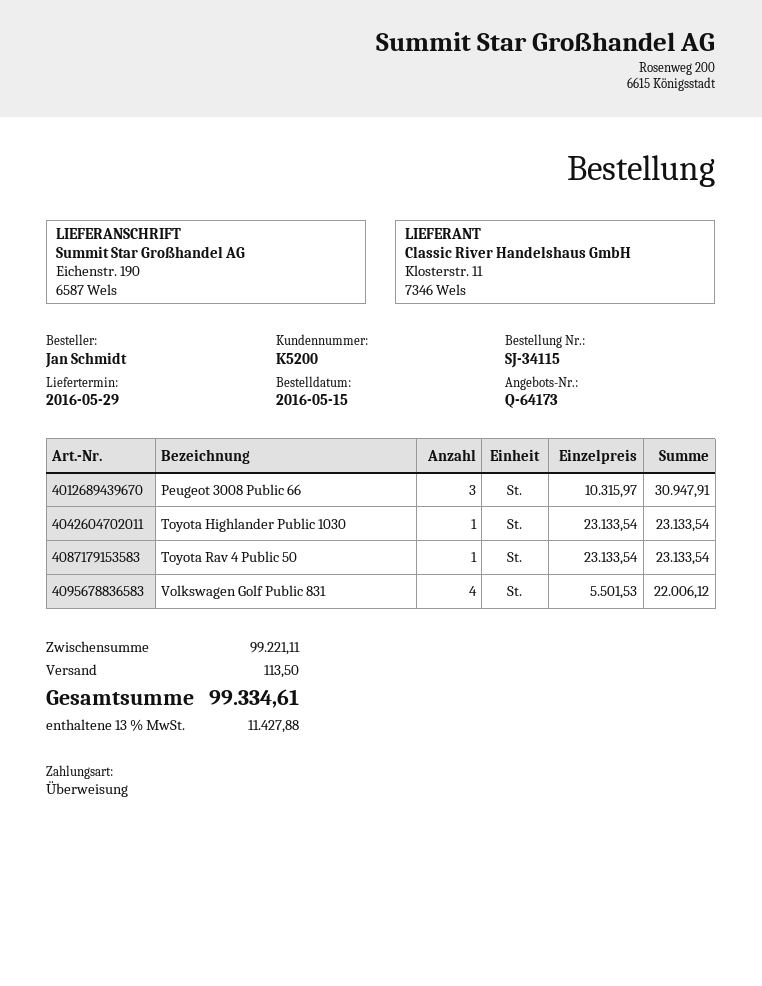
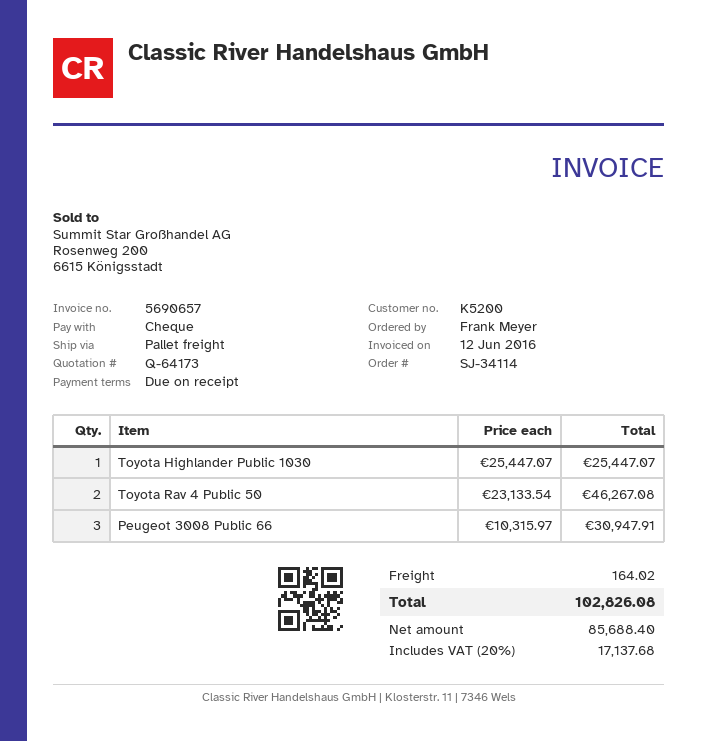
order number: SJ-34115 -> SJ-34114
ordered by: Jan Schmidt -> Frank Meyer
payment method: bank transfer -> cheque
Toyota Highlander Public 1030: 1 x 23133.54 = 23133.54 -> 1 x 25447.07 = 25447.07
Toyota Rav 4 Public 50: 1 x 23133.54 = 23133.54 -> 2 x 23133.54 = 46267.08
Volkswagen Golf Public 831: 4 x 5501.53 = 22006.12 -> none
shipping: 113.50 -> 164.02
tax: 13% = 11427.88 -> 20% = 17137.68
total: 99334.61 -> 102826.08

